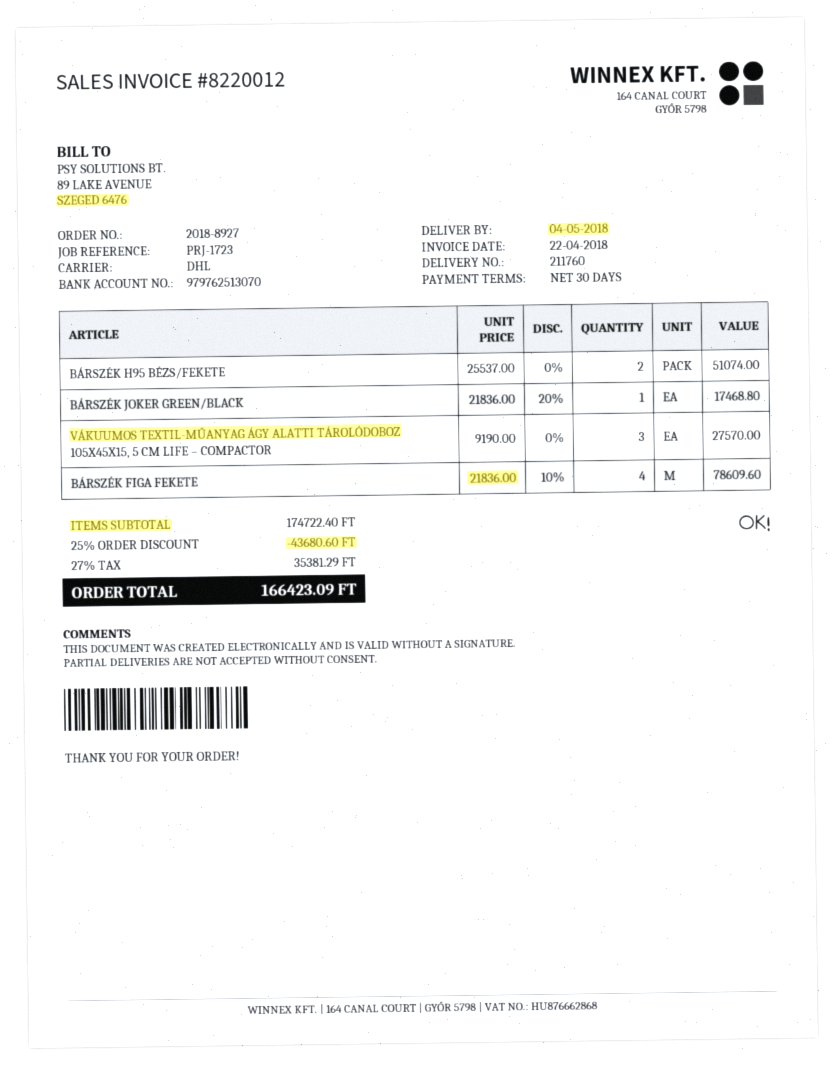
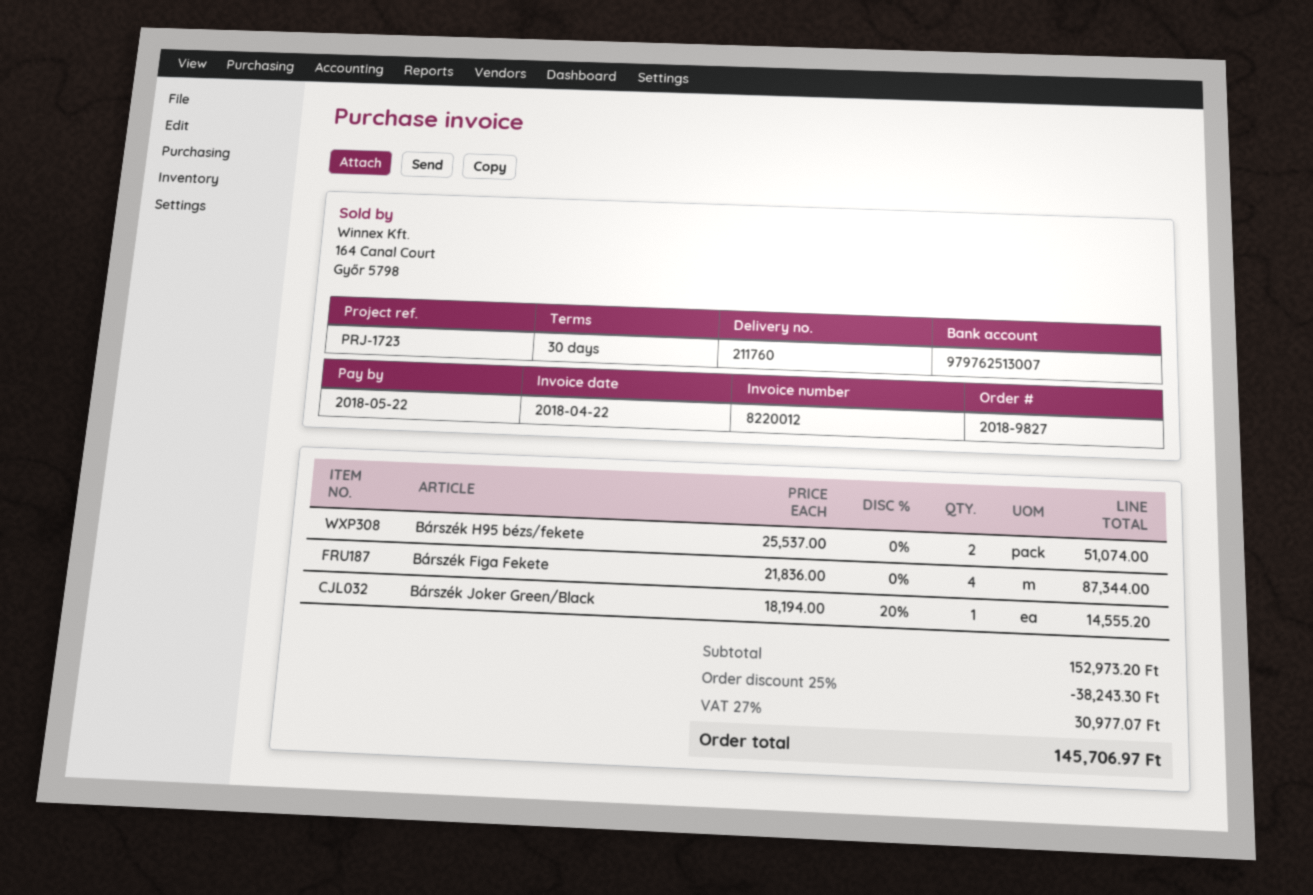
order number: 2018-8927 -> 2018-9827
bank account: 979762513070 -> 979762513007
BÁRSZÉK JOKER GREEN/BLACK: 1 x 21836.00 - 20% = 17468.80 -> 1 x 18194.00 - 20% = 14555.20
VÁKUUMOS TEXTIL-MŰANYAG ÁGY ALATTI TÁROLÓDOBOZ 105X45X15, 5 CM LIFE – COMPACTOR: 3 x 9190.00 = 27570.00 -> none
BÁRSZÉK FIGA FEKETE: 4 x 21836.00 - 10% = 78609.60 -> 4 x 21836.00 = 87344.00
subtotal: 174722.40 -> 152973.20
discount: 25% = 43680.60 -> 25% = 38243.30
tax: 27% = 35381.29 -> 27% = 30977.07
total: 166423.09 -> 145706.97

